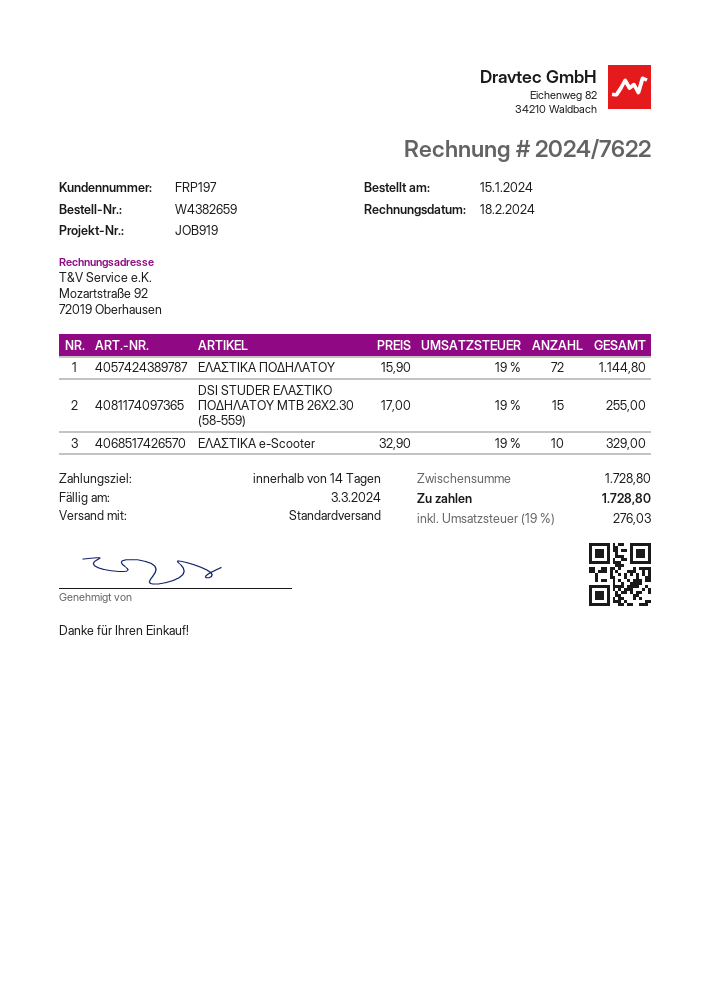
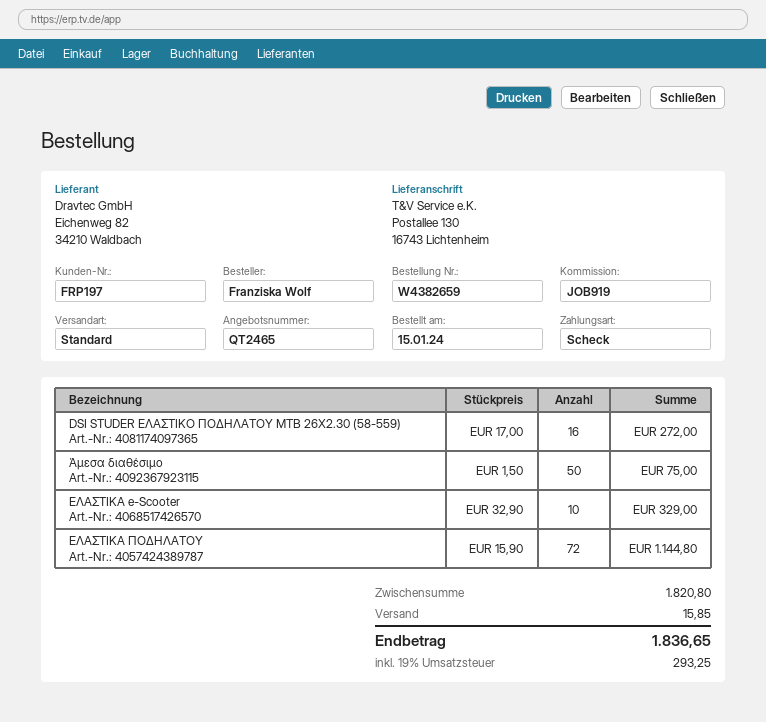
DSI STUDER ΕΛΑΣΤΙΚΟ ΠΟΔΗΛΑΤΟΥ MTB 26X2.30 (58-559): 15 x 17.00 = 255.00 -> 16 x 17.00 = 272.00
Άμεσα διαθέσιμο: none -> 50 x 1.50 = 75.00
subtotal: 1728.80 -> 1820.80
shipping: none -> 15.85
tax: 19% = 276.03 -> 19% = 293.25
total: 1728.80 -> 1836.65

